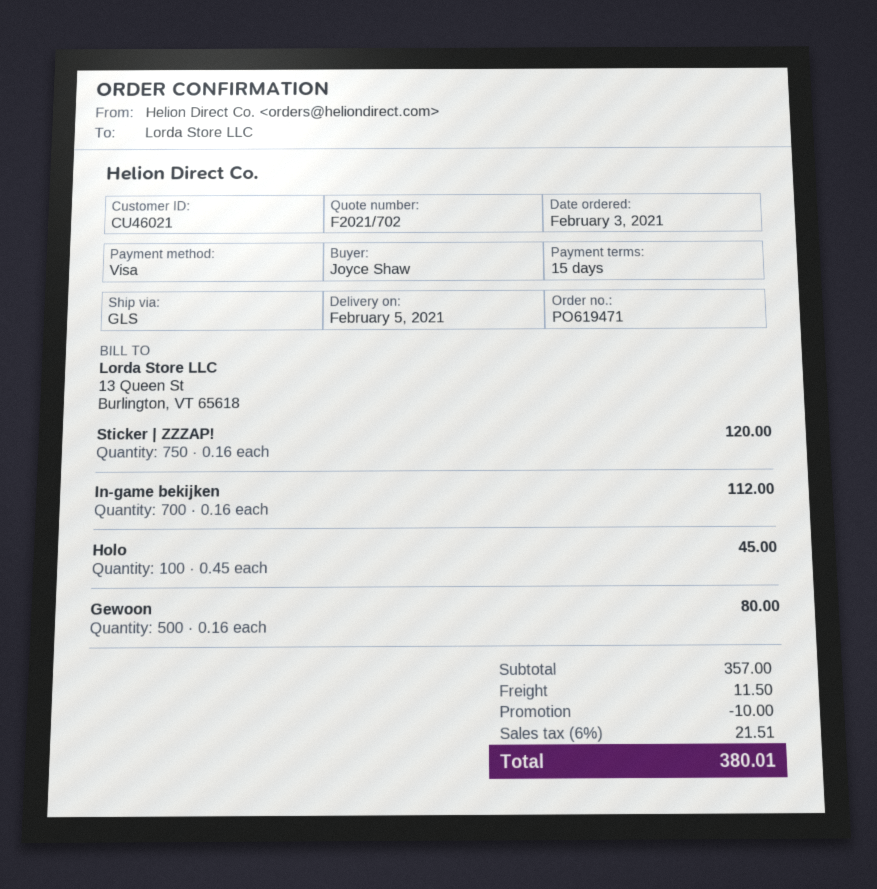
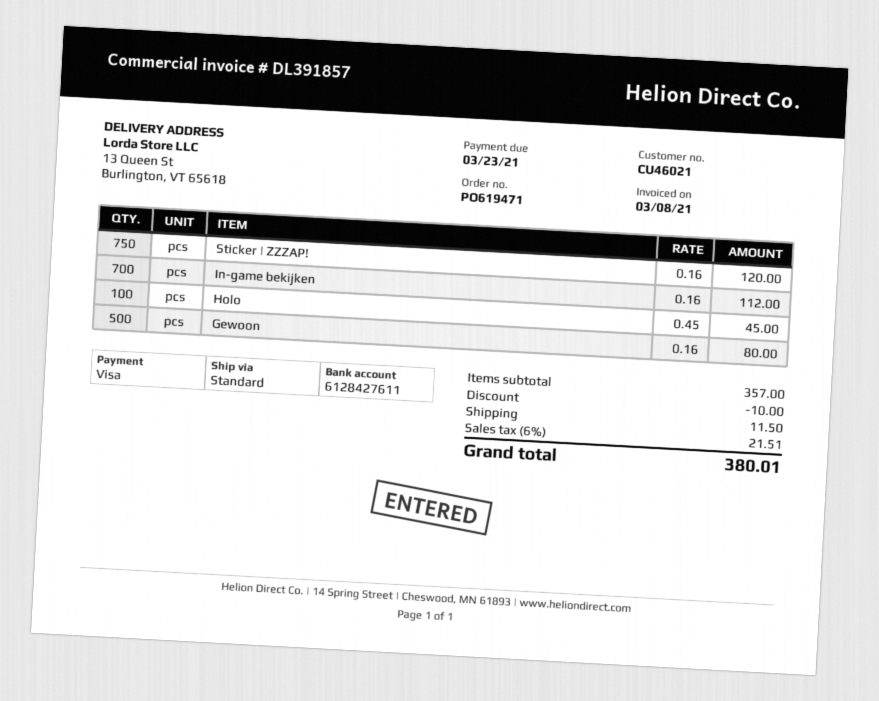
shipping method: GLS -> standard

